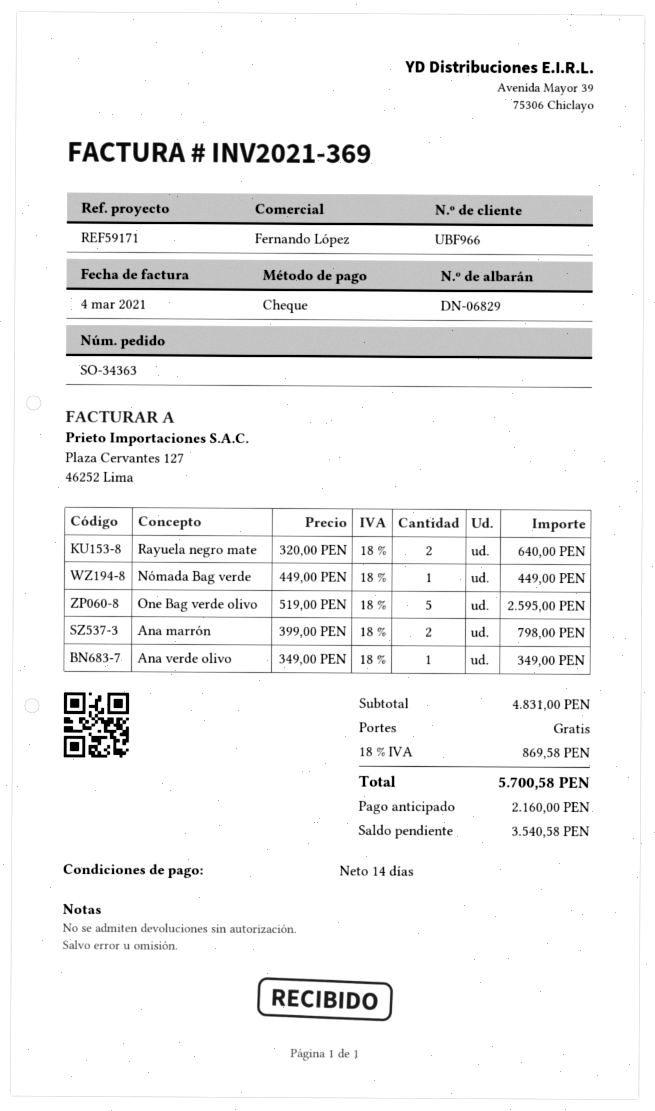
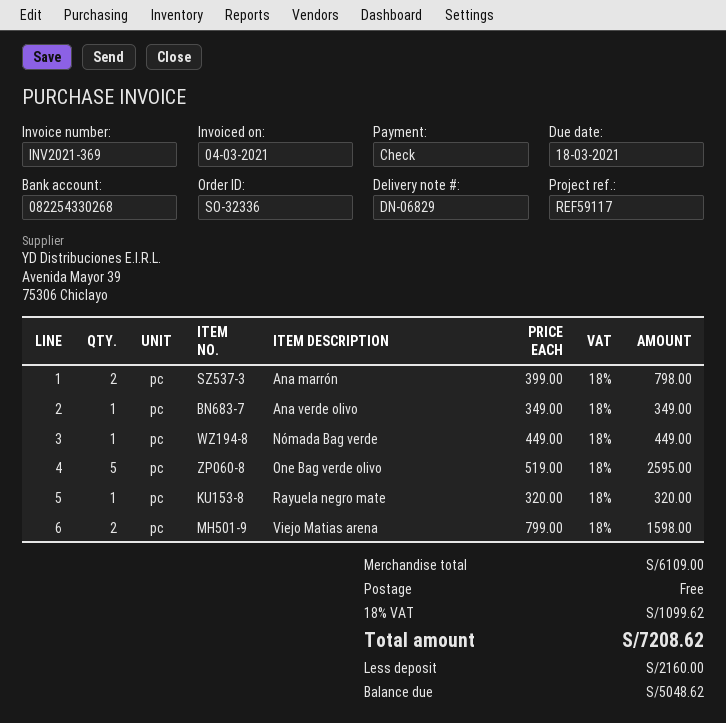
order number: SO-34363 -> SO-32336
reference: REF59171 -> REF59117
Rayuela negro mate: 2 x 320.00 = 640.00 -> 1 x 320.00 = 320.00
Viejo Matias arena: none -> 2 x 799.00 = 1598.00
subtotal: 4831.00 -> 6109.00
tax: 18% = 869.58 -> 18% = 1099.62
total: 5700.58 -> 7208.62
balance: 3540.58 -> 5048.62

